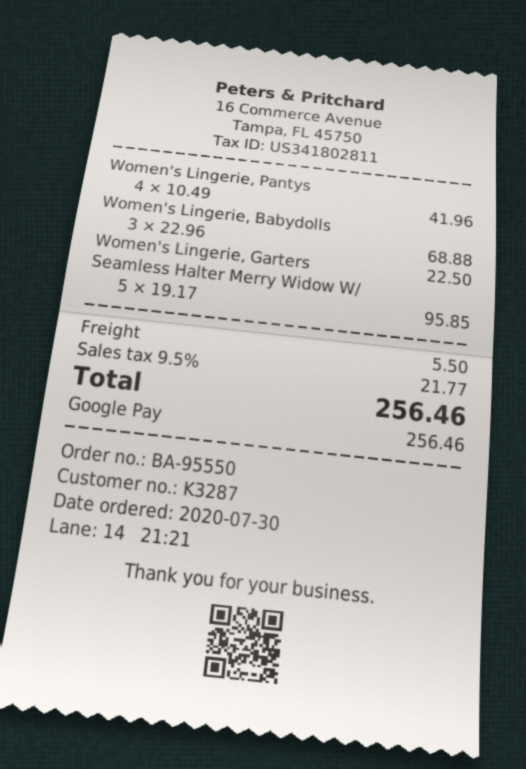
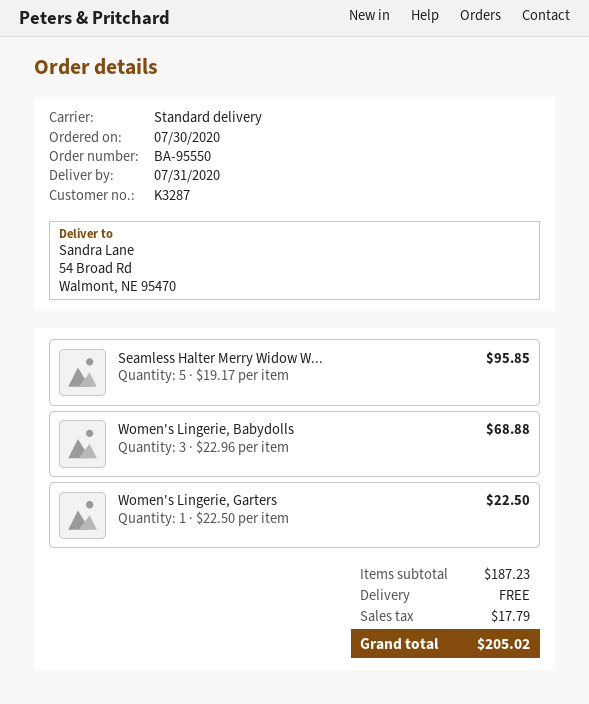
Women's Lingerie, Pantys: 4 x 10.49 = 41.96 -> none
shipping: 5.50 -> 0.00
tax: 21.77 -> 17.79
total: 256.46 -> 205.02

